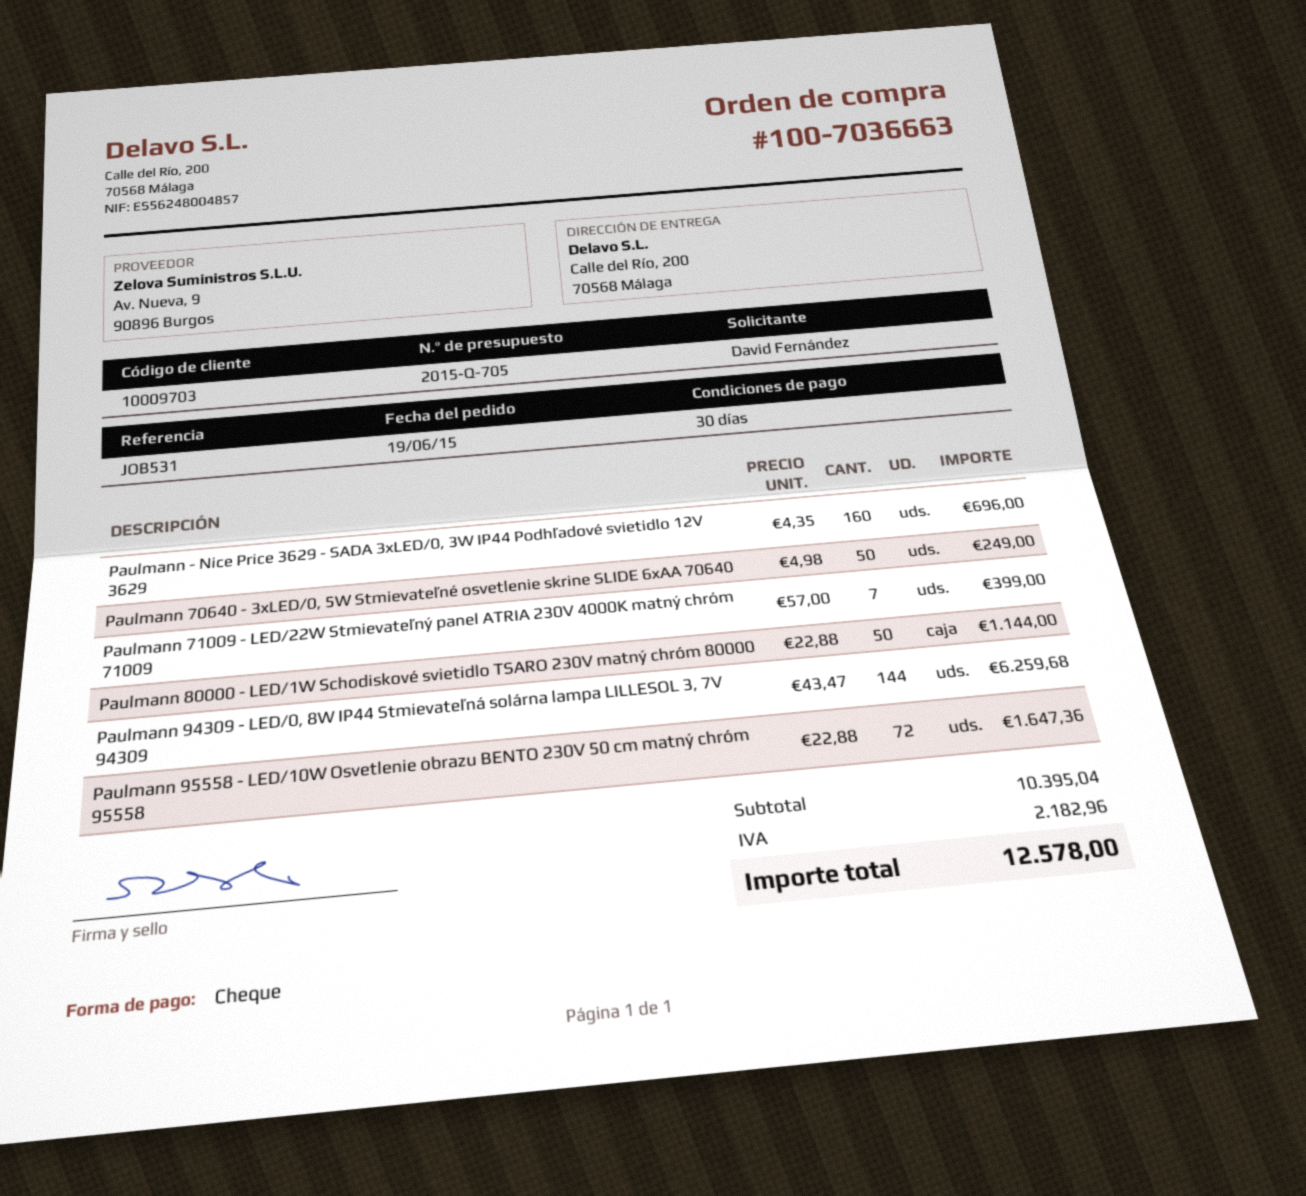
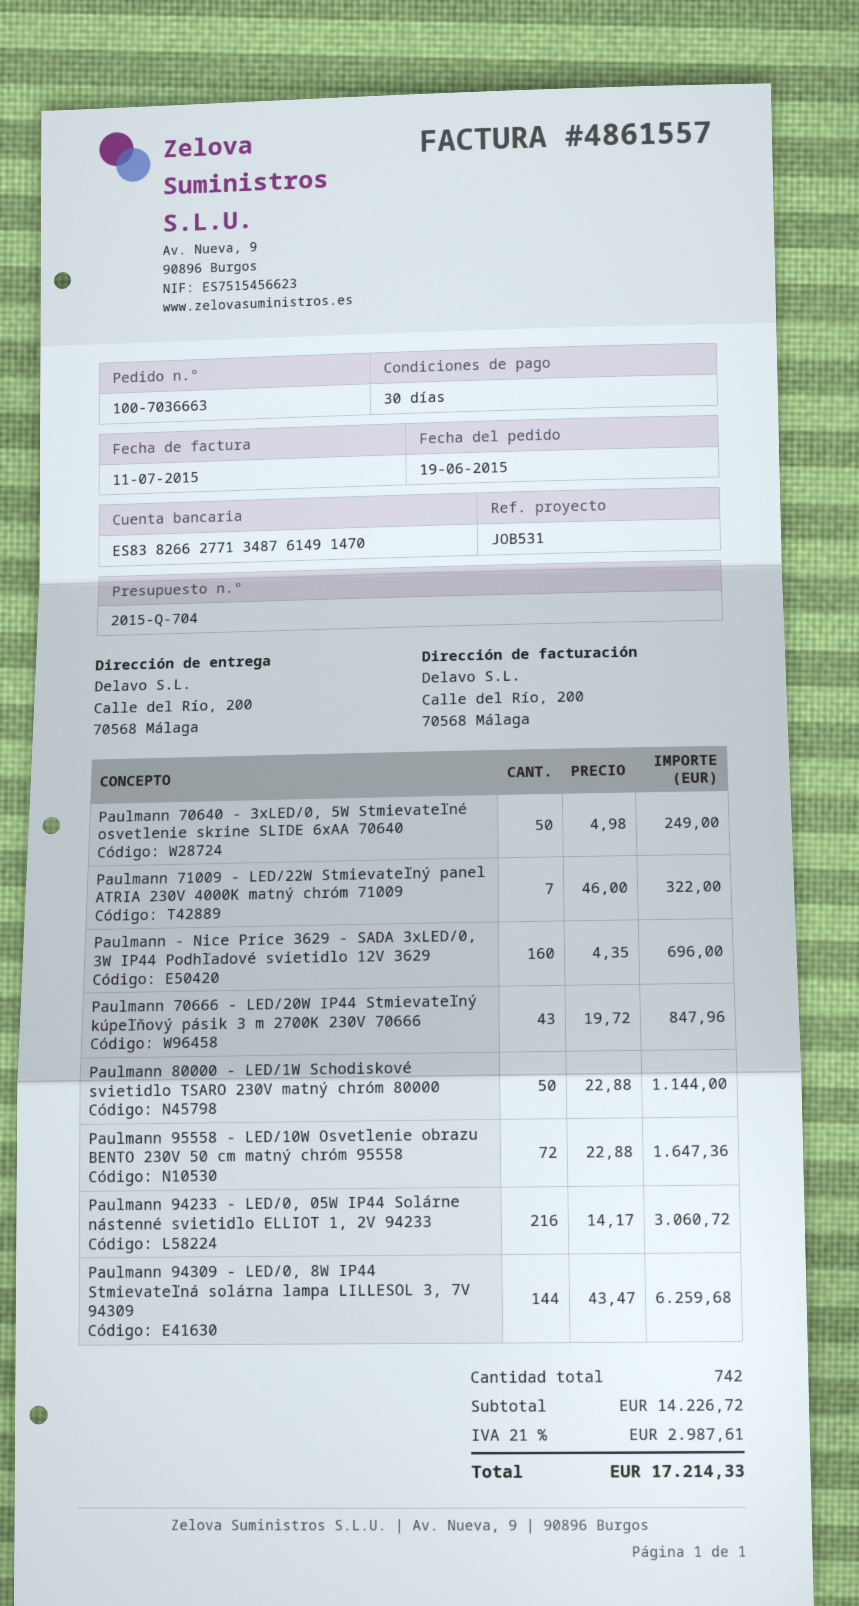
quote number: 2015-Q-705 -> 2015-Q-704
Paulmann 71009 - LED/22W Stmievateľný panel ATRIA 230V 4000K matný chróm 71009: 7 x 57.00 = 399.00 -> 7 x 46.00 = 322.00
Paulmann 70666 - LED/20W IP44 Stmievateľný kúpeľňový pásik 3 m 2700K 230V 70666: none -> 43 x 19.72 = 847.96
Paulmann 94233 - LED/0, 05W IP44 Solárne nástenné svietidlo ELLIOT 1, 2V 94233: none -> 216 x 14.17 = 3060.72
subtotal: 10395.04 -> 14226.72
tax: 2182.96 -> 2987.61
total: 12578.00 -> 17214.33

